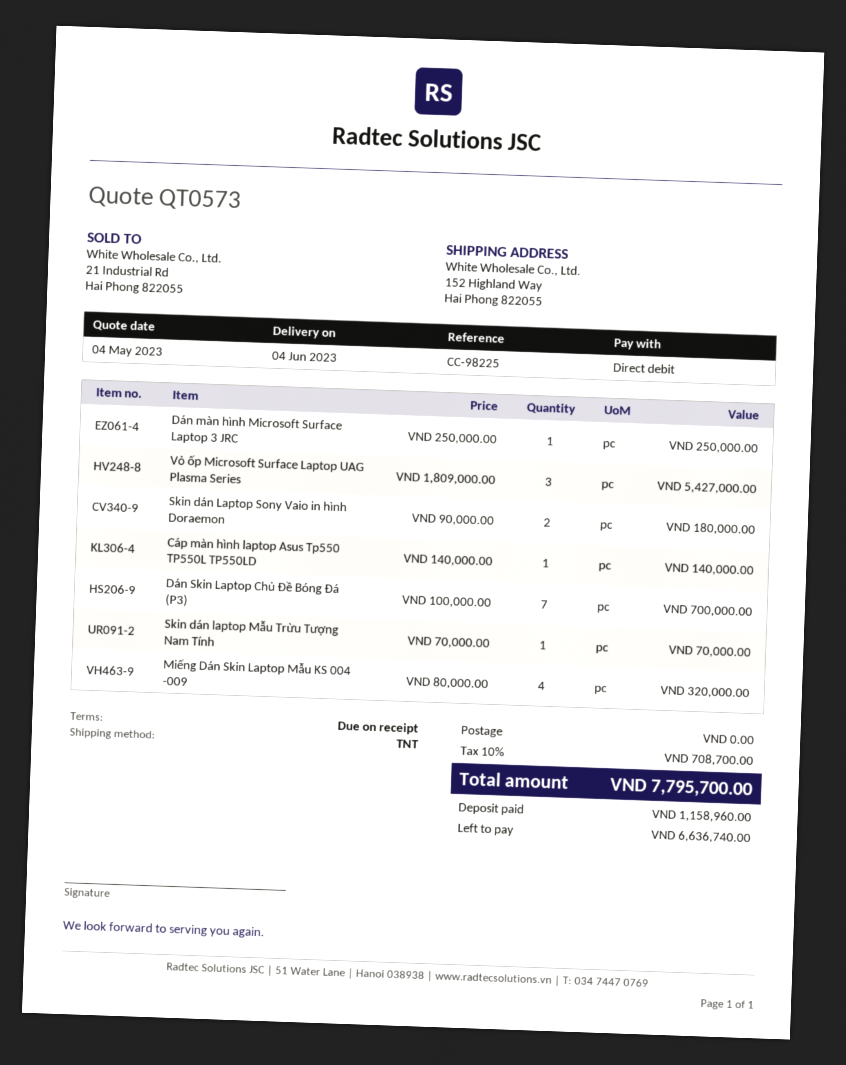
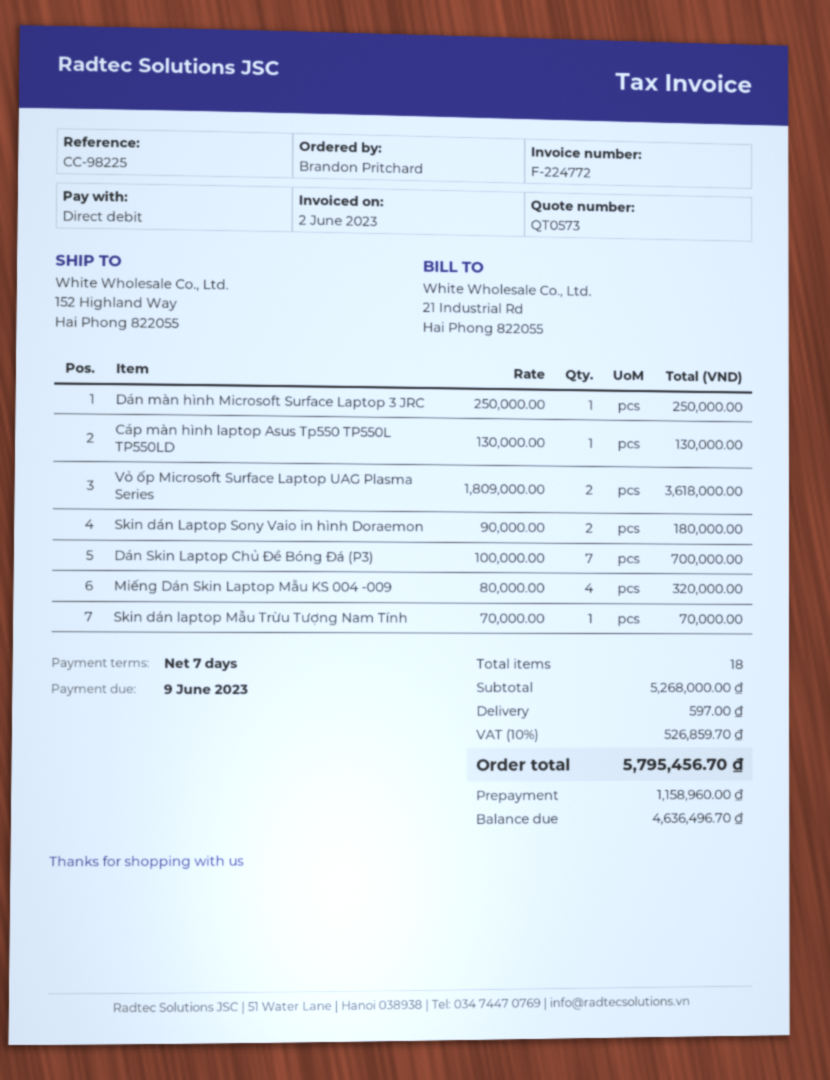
payment terms: on receipt -> 7 days
Vỏ ốp Microsoft Surface Laptop UAG Plasma Series: 3 x 1809000.00 = 5427000.00 -> 2 x 1809000.00 = 3618000.00
Cáp màn hình laptop Asus Tp550 TP550L TP550LD: 1 x 140000.00 = 140000.00 -> 1 x 130000.00 = 130000.00
shipping: 0.00 -> 597.00
tax: 10% = 708700.00 -> 10% = 526859.70
total: 7795700.00 -> 5795456.70
balance: 6636740.00 -> 4636496.70

